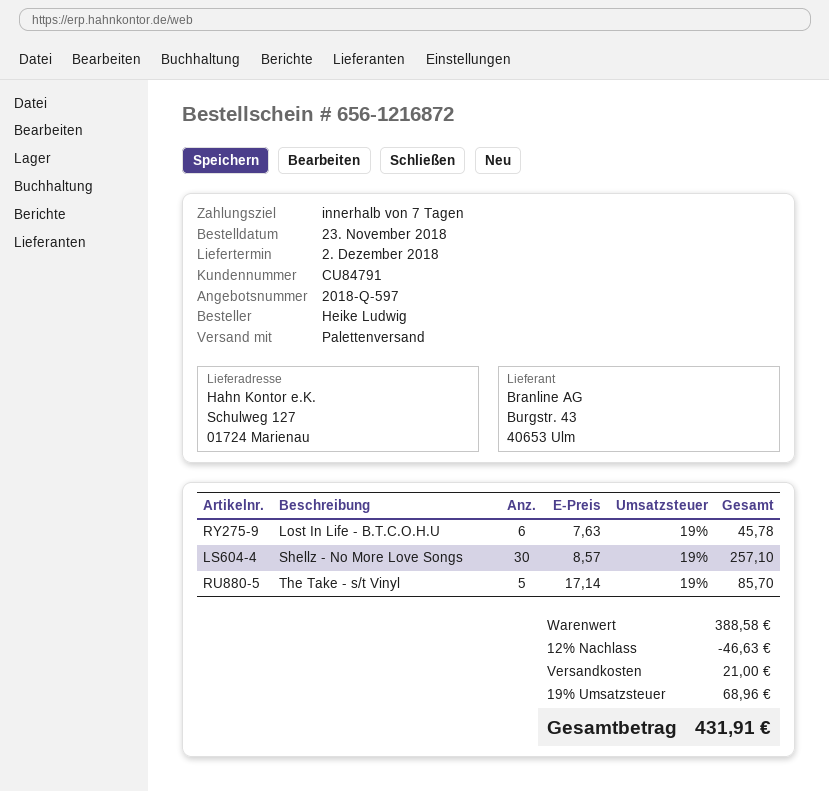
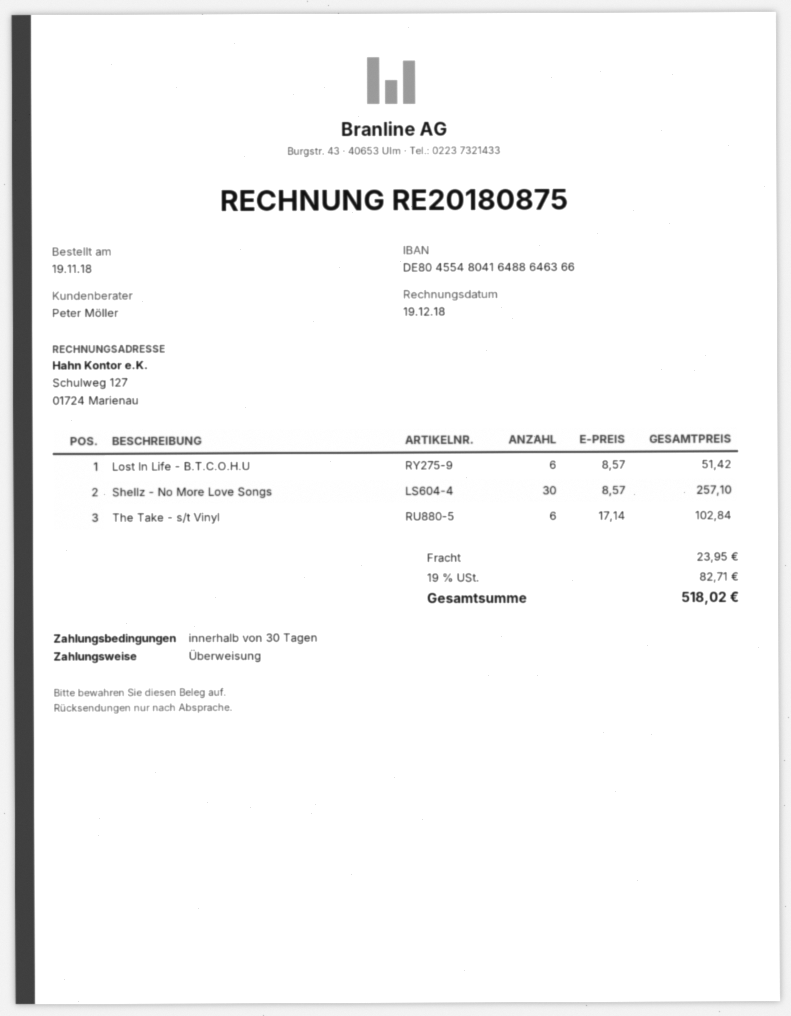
order date: 2018-11-23 -> 2018-11-19
payment terms: 7 days -> 30 days
Lost In Life - B.T.C.O.H.U: 6 x 7.63 = 45.78 -> 6 x 8.57 = 51.42
The Take - s/t Vinyl: 5 x 17.14 = 85.70 -> 6 x 17.14 = 102.84
discount: 12% = 46.63 -> none
shipping: 21.00 -> 23.95
tax: 19% = 68.96 -> 19% = 82.71
total: 431.91 -> 518.02

